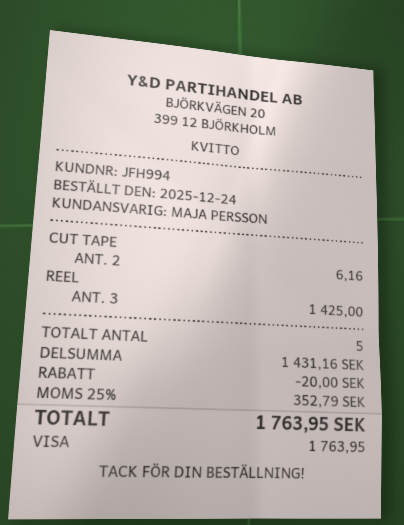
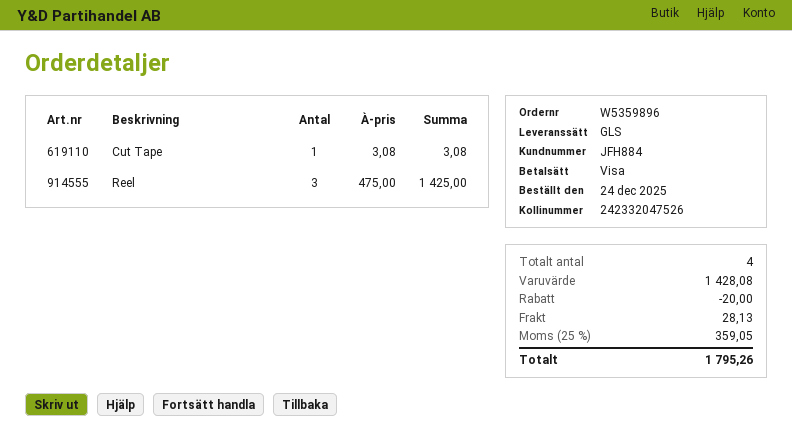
customer number: JFH994 -> JFH884
CUT TAPE: 2 for 6.16 -> 1 for 3.08
total quantity: 5 -> 4
subtotal: 1431.16 -> 1428.08
shipping: none -> 28.13
tax: 25% = 352.79 -> 25% = 359.05
total: 1763.95 -> 1795.26

